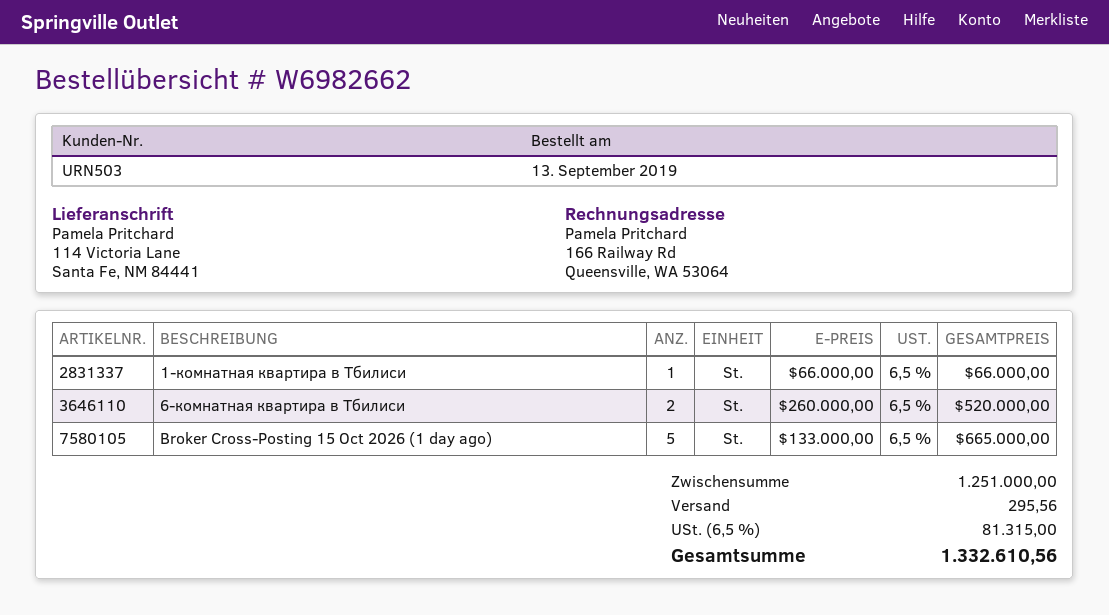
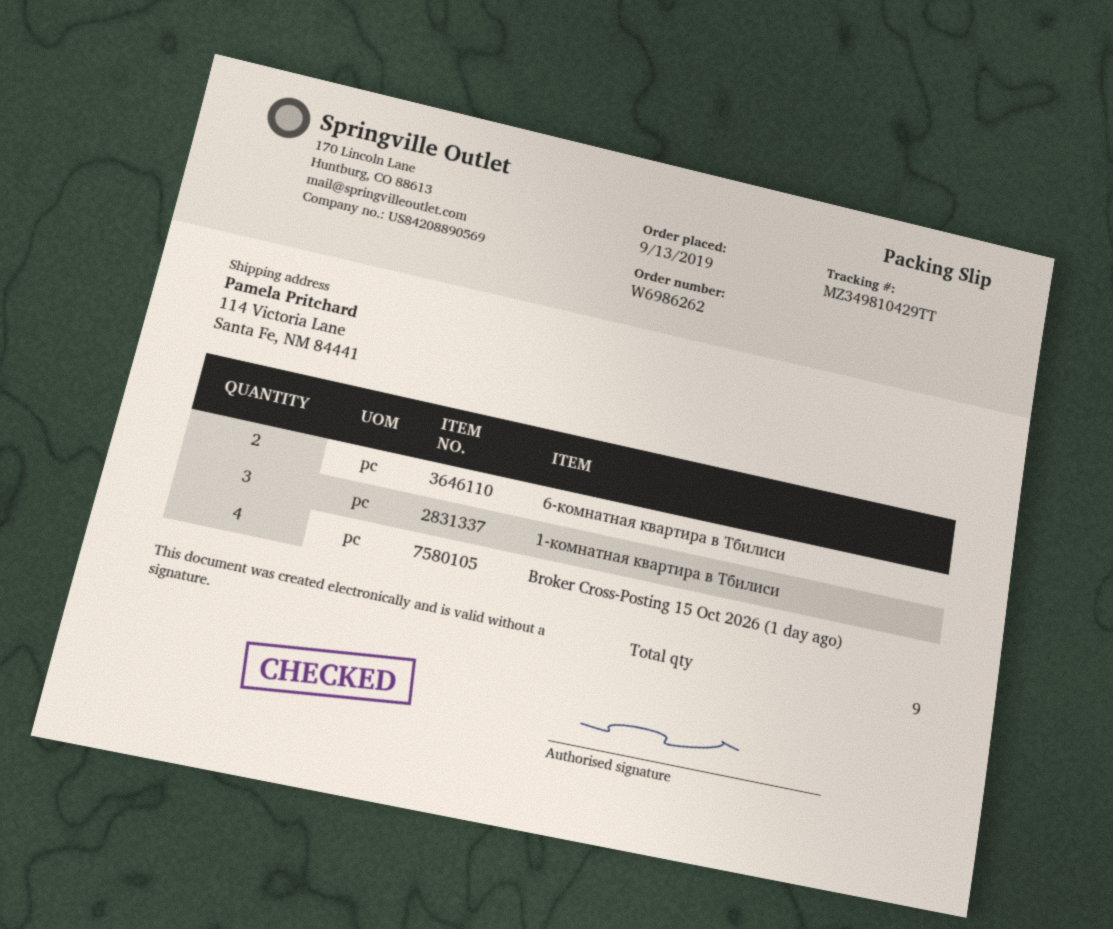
order number: W6982662 -> W6986262
1-комнатная квартира в Тбилиси: 1 -> 3
Broker Cross-Posting 15 Oct 2026 (1 day ago): 5 -> 4

